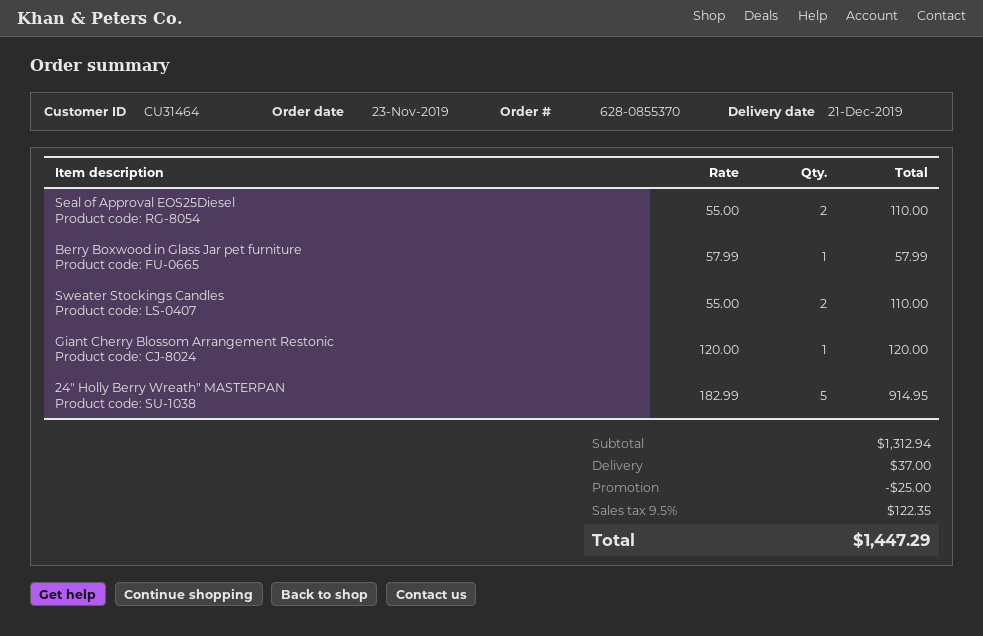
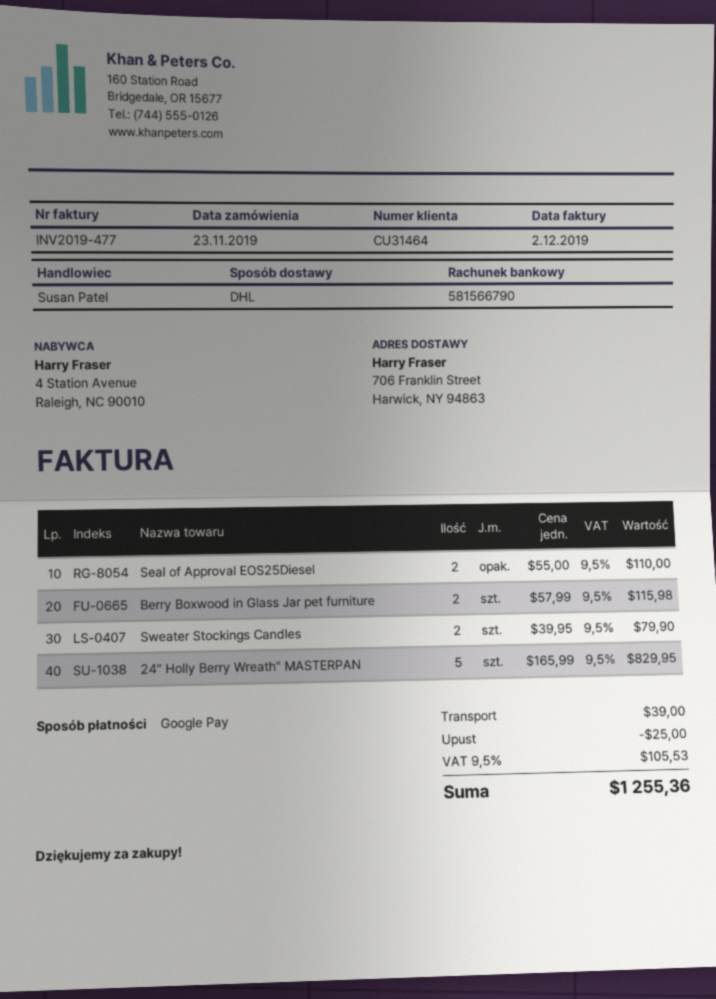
Berry Boxwood in Glass Jar pet furniture: 1 x 57.99 = 57.99 -> 2 x 57.99 = 115.98
Sweater Stockings Candles: 2 x 55.00 = 110.00 -> 2 x 39.95 = 79.90
Giant Cherry Blossom Arrangement Restonic: 1 x 120.00 = 120.00 -> none
24" Holly Berry Wreath" MASTERPAN: 5 x 182.99 = 914.95 -> 5 x 165.99 = 829.95
shipping: 37.00 -> 39.00
tax: 9.5% = 122.35 -> 9.5% = 105.53
total: 1447.29 -> 1255.36

